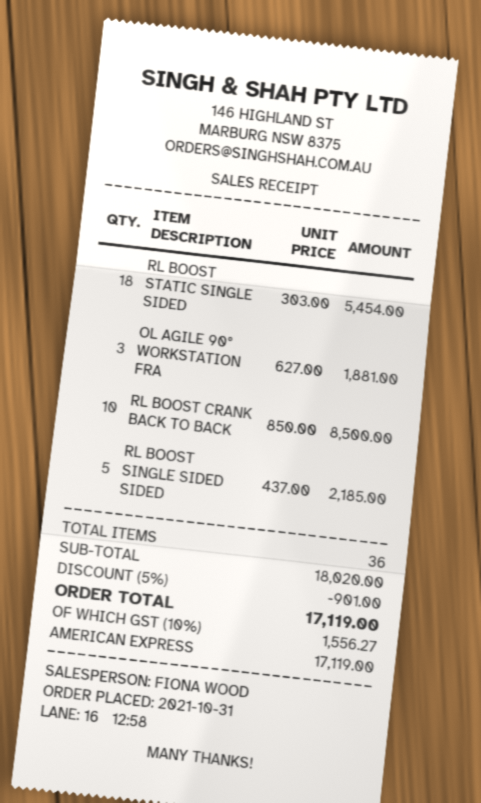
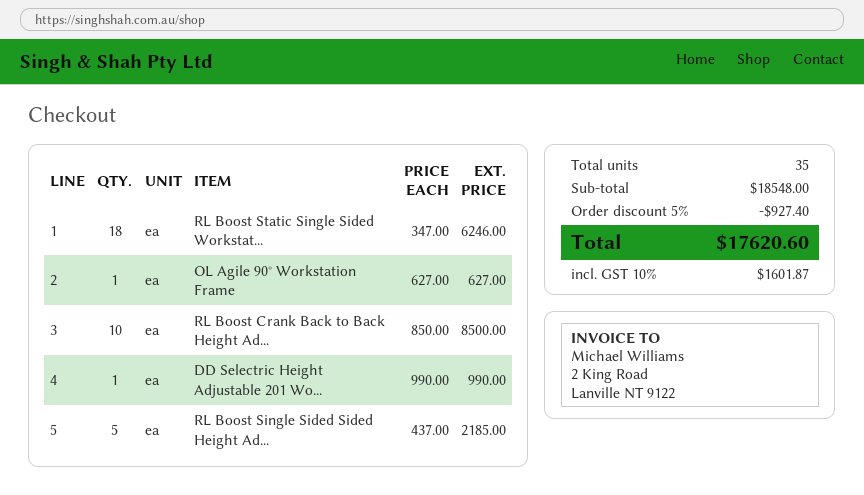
RL BOOST STATIC SINGLE SIDED: 18 x 303.00 = 5454.00 -> 18 x 347.00 = 6246.00
OL AGILE 90° WORKSTATION FRA: 3 x 627.00 = 1881.00 -> 1 x 627.00 = 627.00
DD Selectric Height Adjustable 201 Wo...: none -> 1 x 990.00 = 990.00
total quantity: 36 -> 35
subtotal: 18020.00 -> 18548.00
discount: 5% = 901.00 -> 5% = 927.40
tax: 10% = 1556.27 -> 10% = 1601.87
total: 17119.00 -> 17620.60

